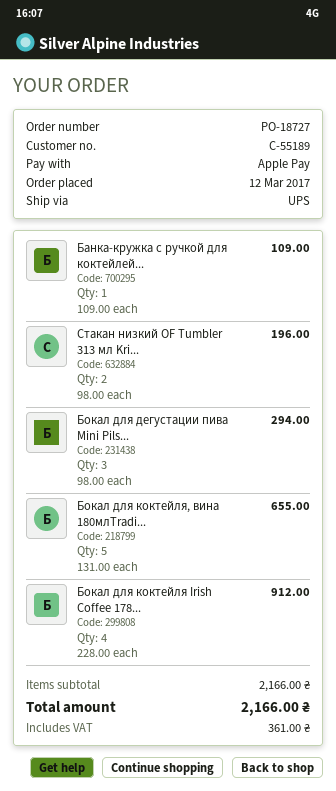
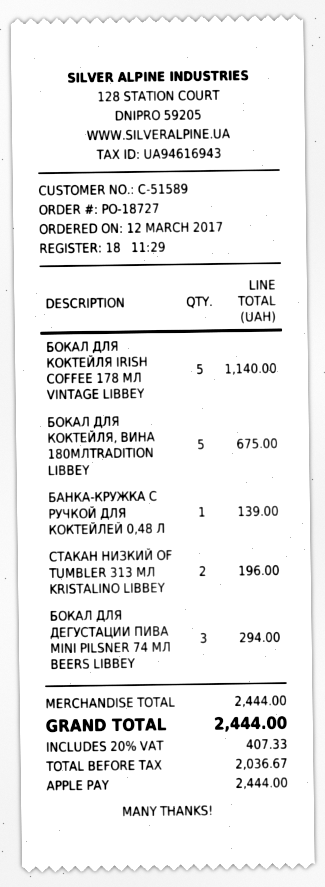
customer number: C-55189 -> C-51589
Банка-кружка c ручкой для коктейлей...: 1 for 109.00 -> 1 for 139.00
Бокал для коктейля, вина 180млTradi...: 5 for 655.00 -> 5 for 675.00
Бокал для коктейля Irish Coffee 178...: 4 for 912.00 -> 5 for 1140.00
subtotal: 2166.00 -> 2444.00
tax: 361.00 -> 407.33
total: 2166.00 -> 2444.00

